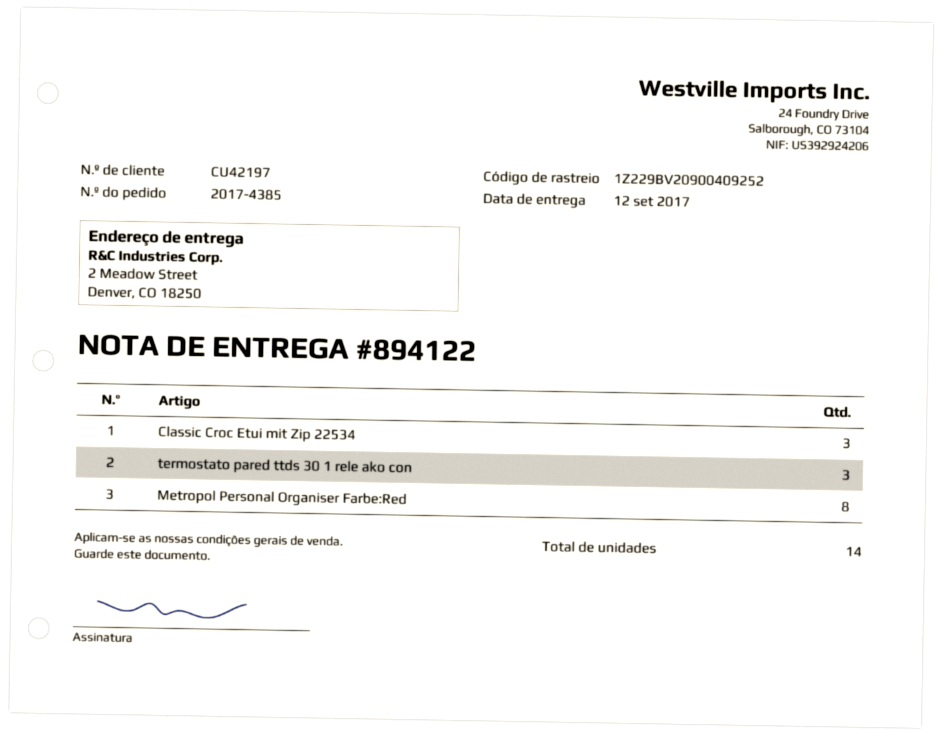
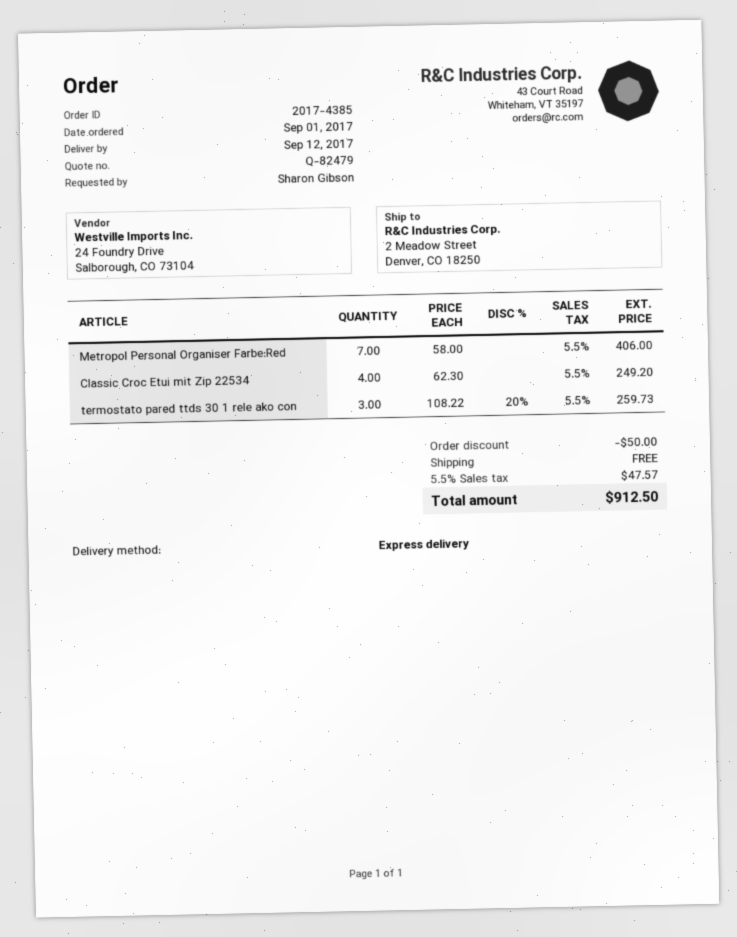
Classic Croc Etui mit Zip 22534: 3 -> 4
Metropol Personal Organiser Farbe:Red: 8 -> 7

